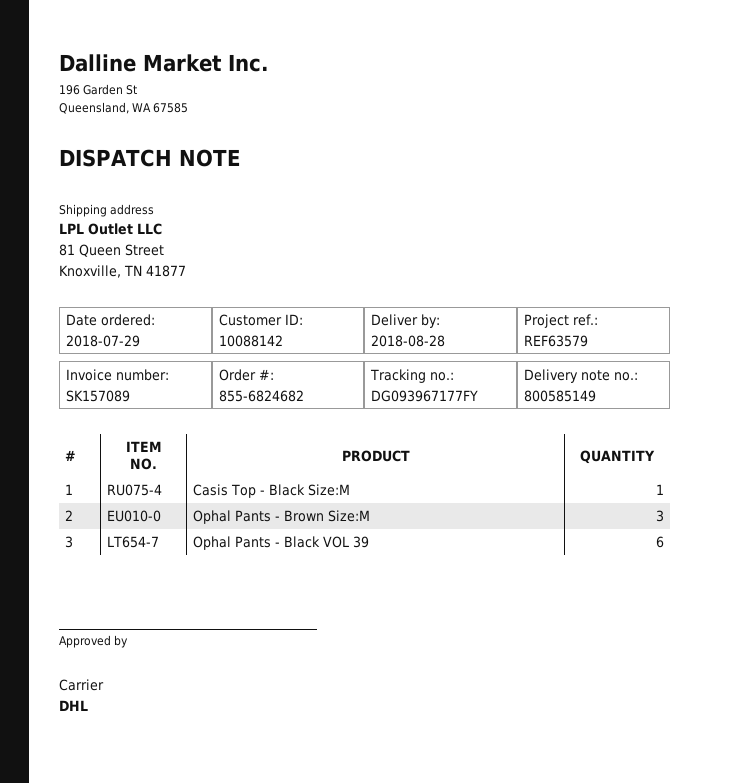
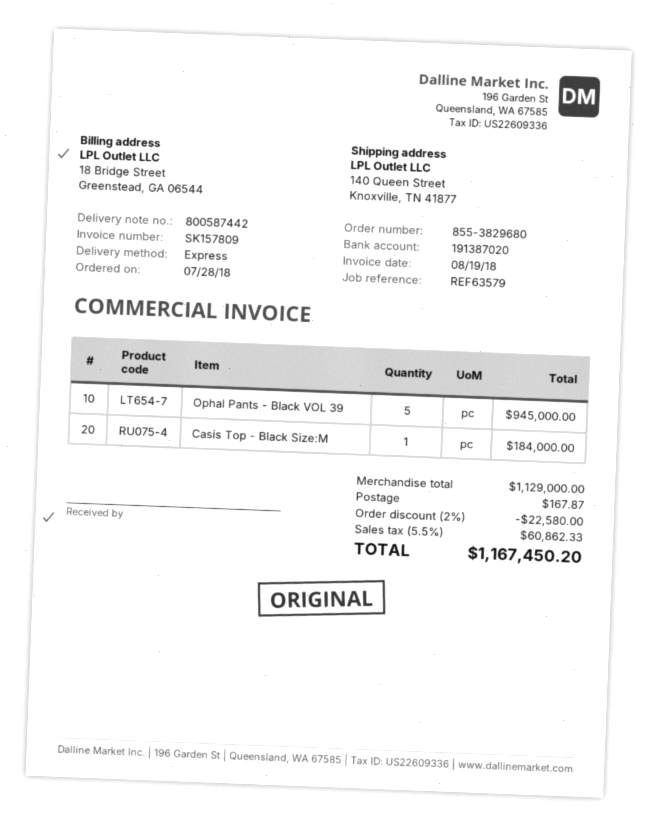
order number: 855-6824682 -> 855-3829680
order date: 2018-07-29 -> 2018-07-28
delivery note number: 800585149 -> 800587442
invoice number: SK157089 -> SK157809
shipping method: DHL -> express
ship to: 81 Queen Street, Knoxville, TN 41877 -> 140 Queen Street, Knoxville, TN 41877
Ophal Pants - Brown Size:M: 3 -> none
Ophal Pants - Black VOL 39: 6 -> 5

